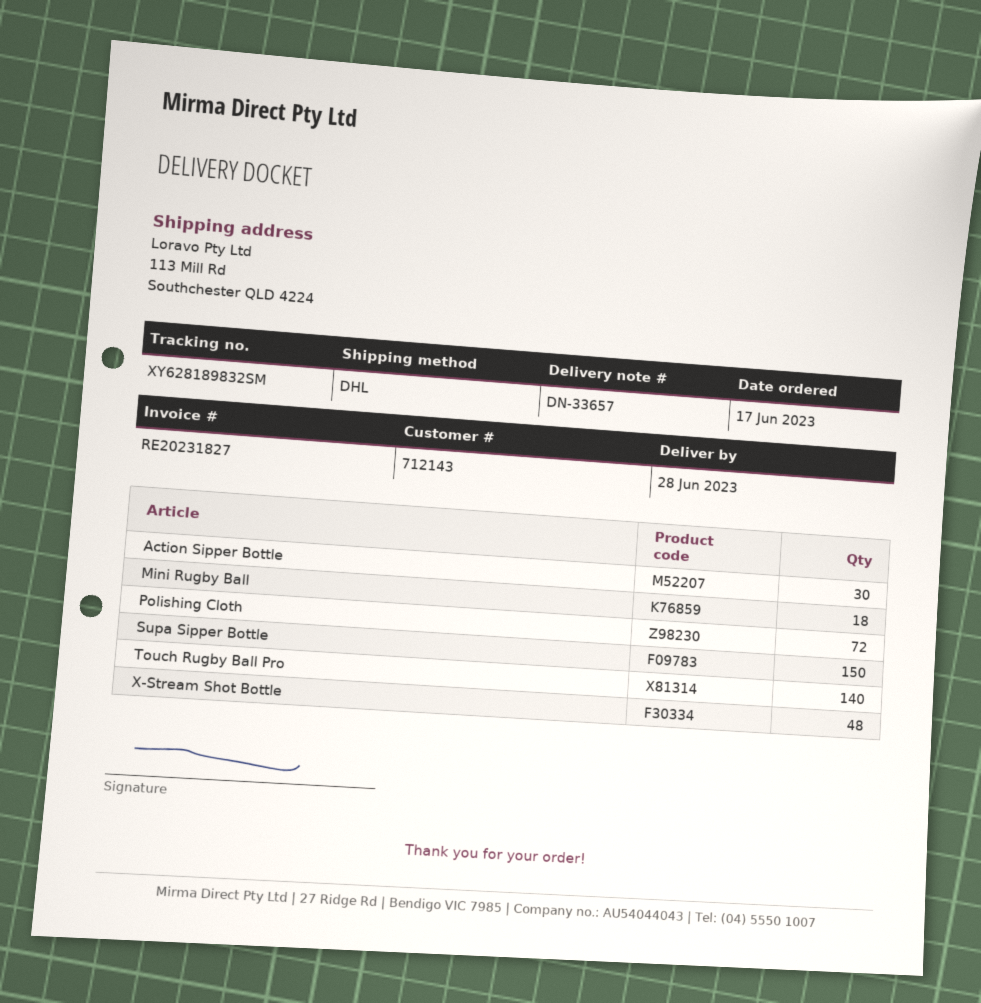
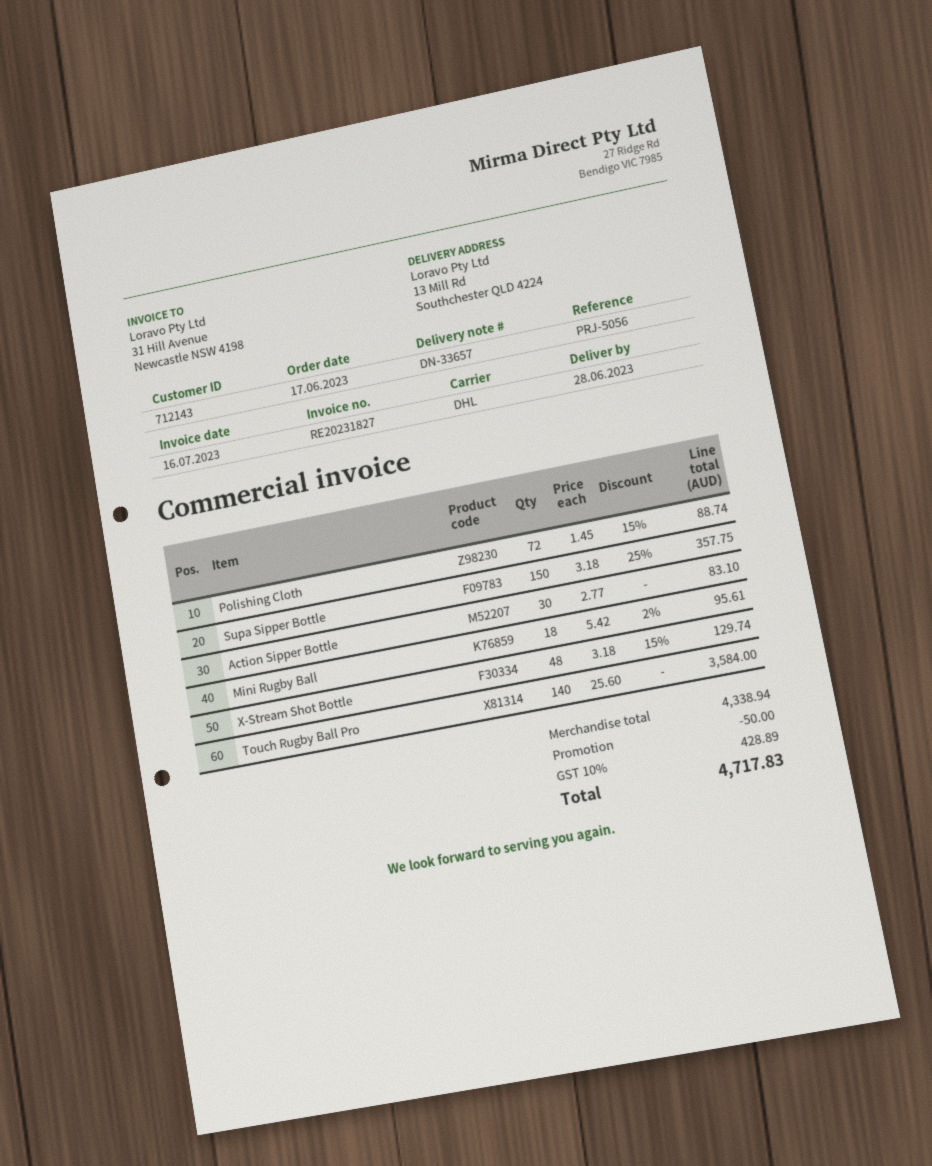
ship to: 113 Mill Rd, Southchester QLD 4224 -> 13 Mill Rd, Southchester QLD 4224

